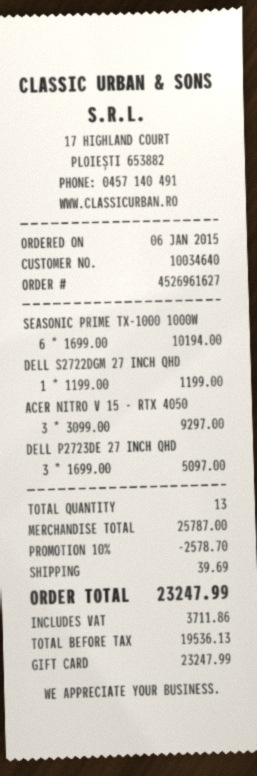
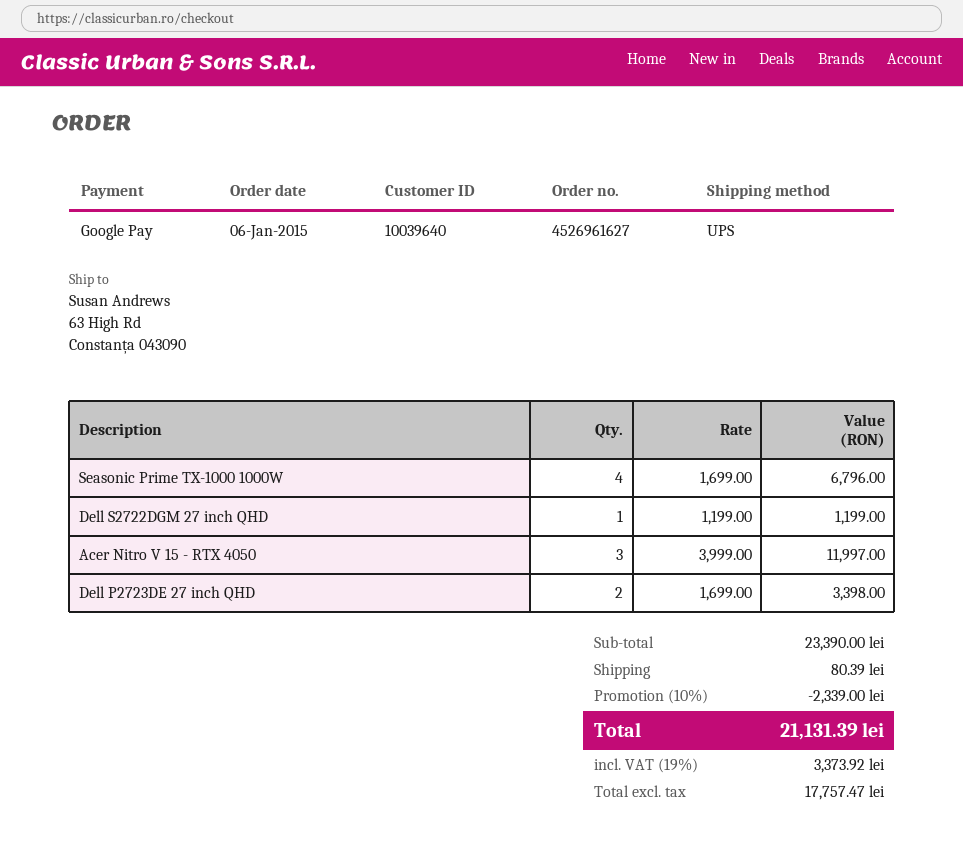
customer number: 10034640 -> 10039640
payment method: gift card -> Google Pay
SEASONIC PRIME TX-1000 1000W: 6 x 1699.00 = 10194.00 -> 4 x 1699.00 = 6796.00
ACER NITRO V 15 - RTX 4050: 3 x 3099.00 = 9297.00 -> 3 x 3999.00 = 11997.00
DELL P2723DE 27 INCH QHD: 3 x 1699.00 = 5097.00 -> 2 x 1699.00 = 3398.00
subtotal: 25787.00 -> 23390.00
discount: 10% = 2578.70 -> 10% = 2339.00
shipping: 39.69 -> 80.39
net: 19536.13 -> 17757.47
tax: 3711.86 -> 3373.92
total: 23247.99 -> 21131.39

